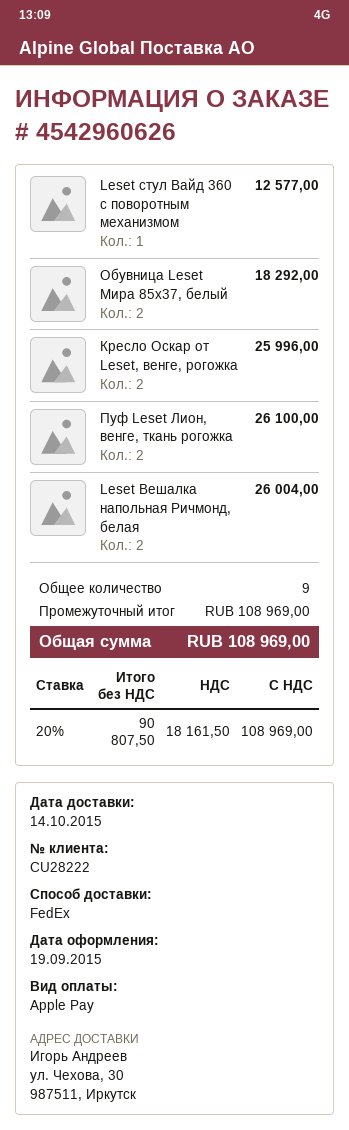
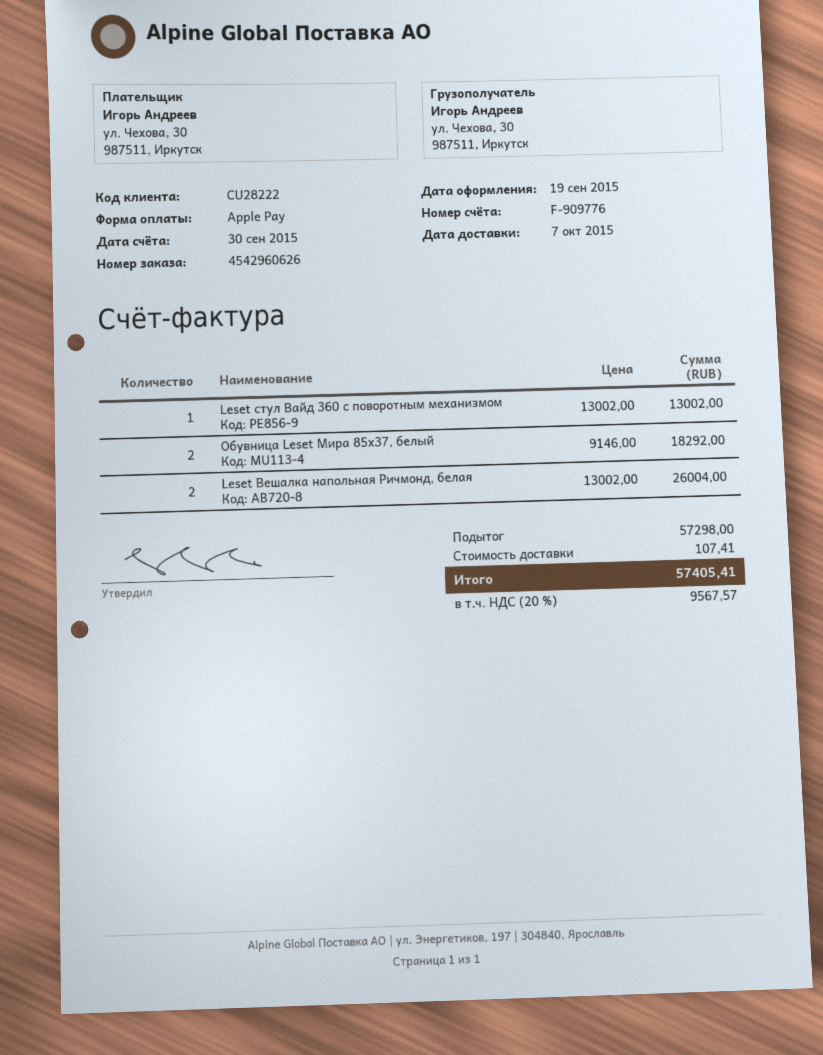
delivery date: 2015-10-14 -> 2015-10-07
Leset стул Вайд 360 с поворотным механизмом: 1 for 12577.00 -> 1 for 13002.00
Кресло Оскар от Leset, венге, рогожка: 2 for 25996.00 -> none
Пуф Leset Лион, венге, ткань рогожка: 2 for 26100.00 -> none
subtotal: 108969.00 -> 57298.00
shipping: none -> 107.41
tax: 20% = 18161.50 -> 20% = 9567.57
total: 108969.00 -> 57405.41

